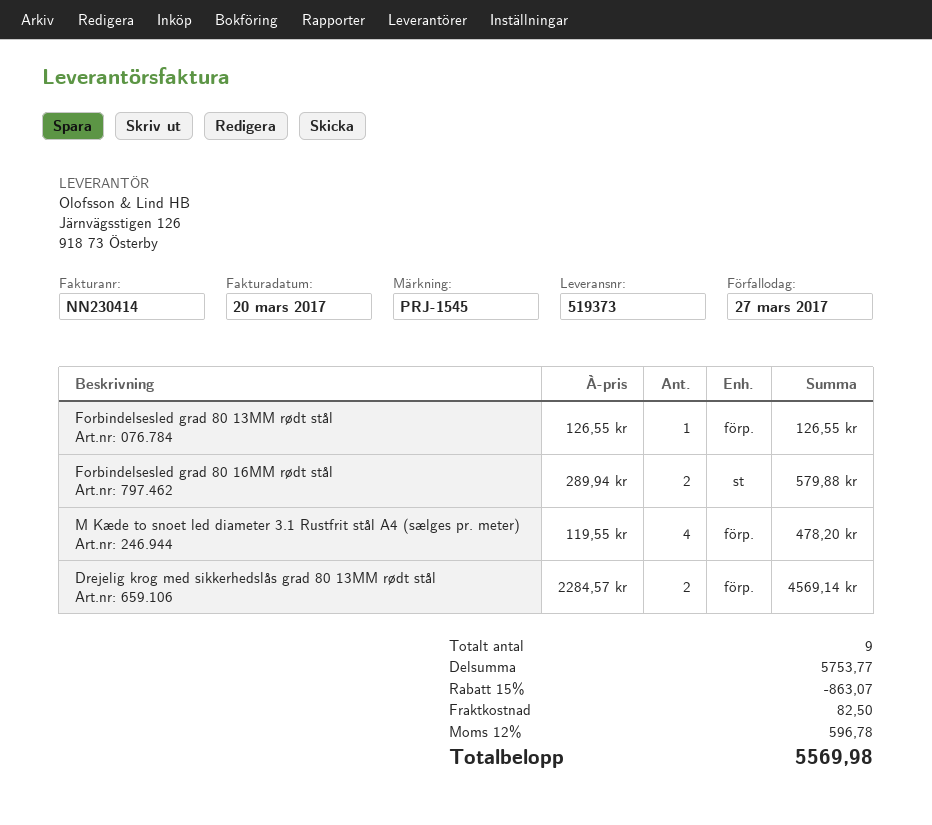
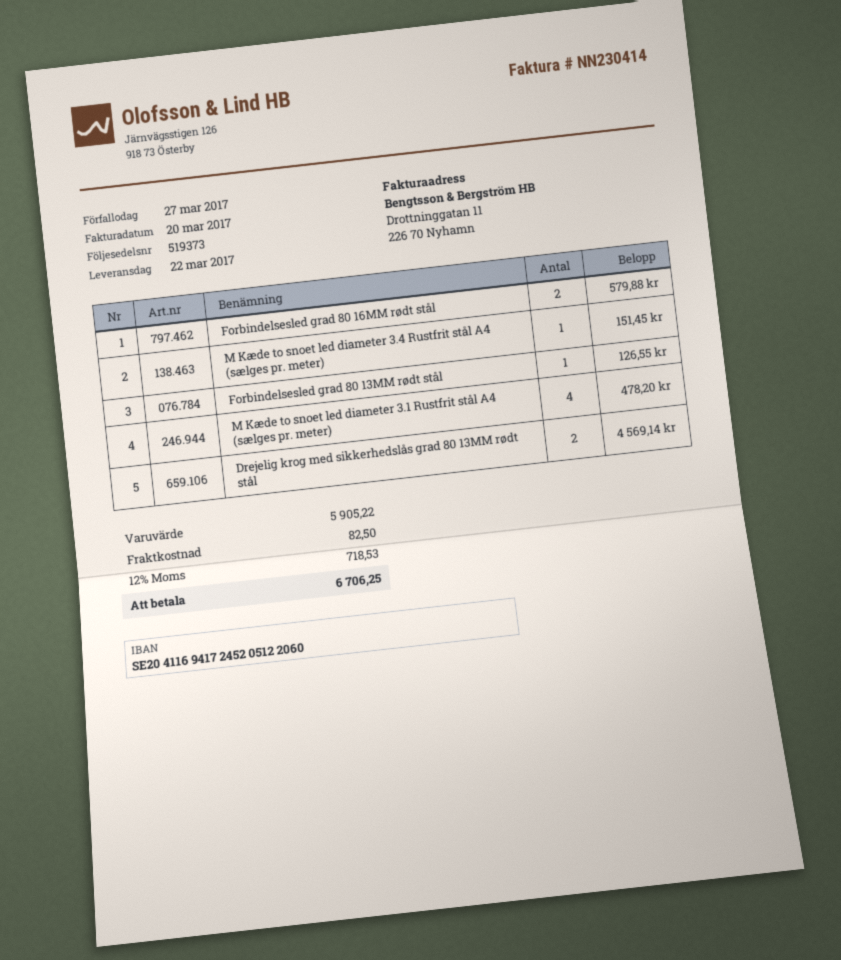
M Kæde to snoet led diameter 3.4 Rustfrit stål A4 (sælges pr. meter): none -> 1 for 151.45
subtotal: 5753.77 -> 5905.22
discount: 15% = 863.07 -> none
tax: 12% = 596.78 -> 12% = 718.53
total: 5569.98 -> 6706.25

